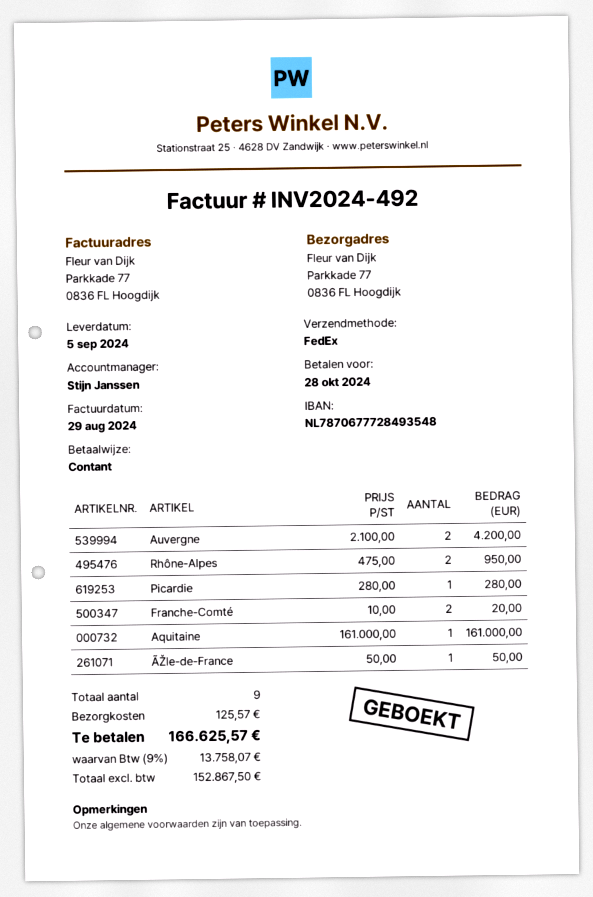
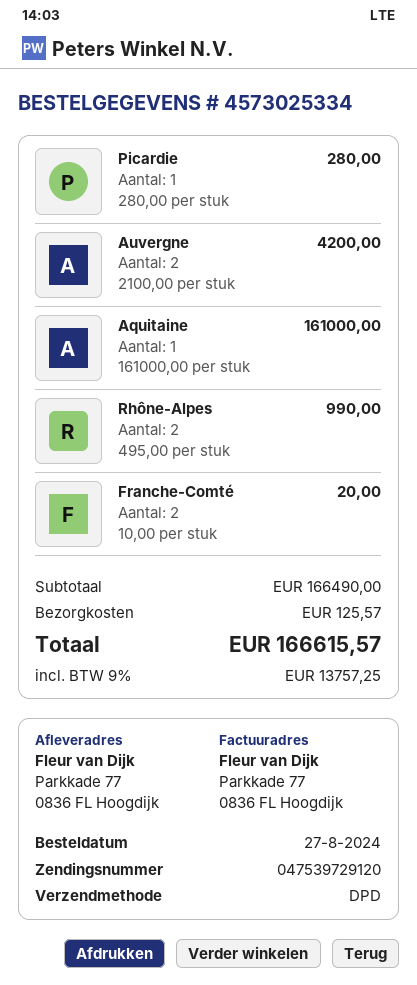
shipping method: FedEx -> DPD
Rhône-Alpes: 2 x 475.00 = 950.00 -> 2 x 495.00 = 990.00
ÃŽle-de-France: 1 x 50.00 = 50.00 -> none
tax: 9% = 13758.07 -> 9% = 13757.25
total: 166625.57 -> 166615.57

